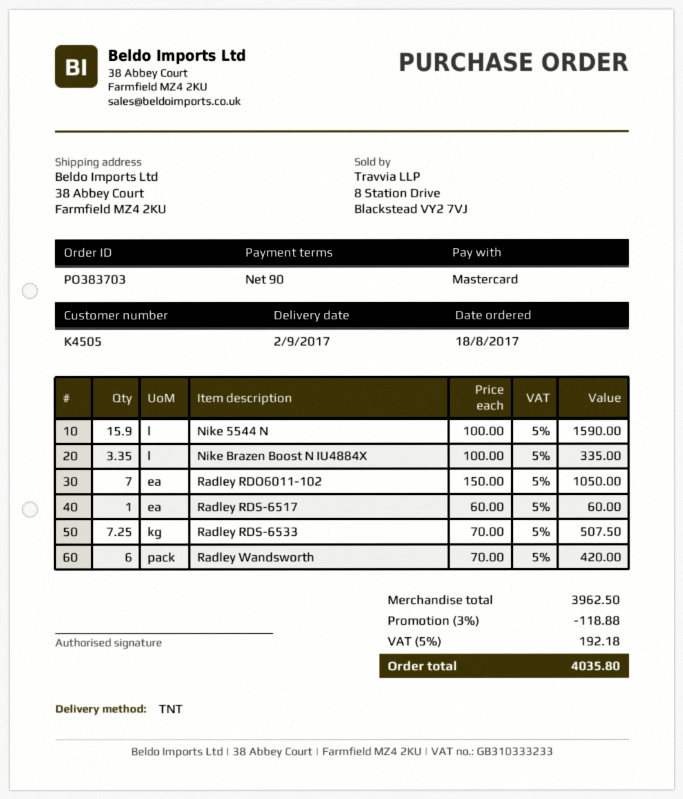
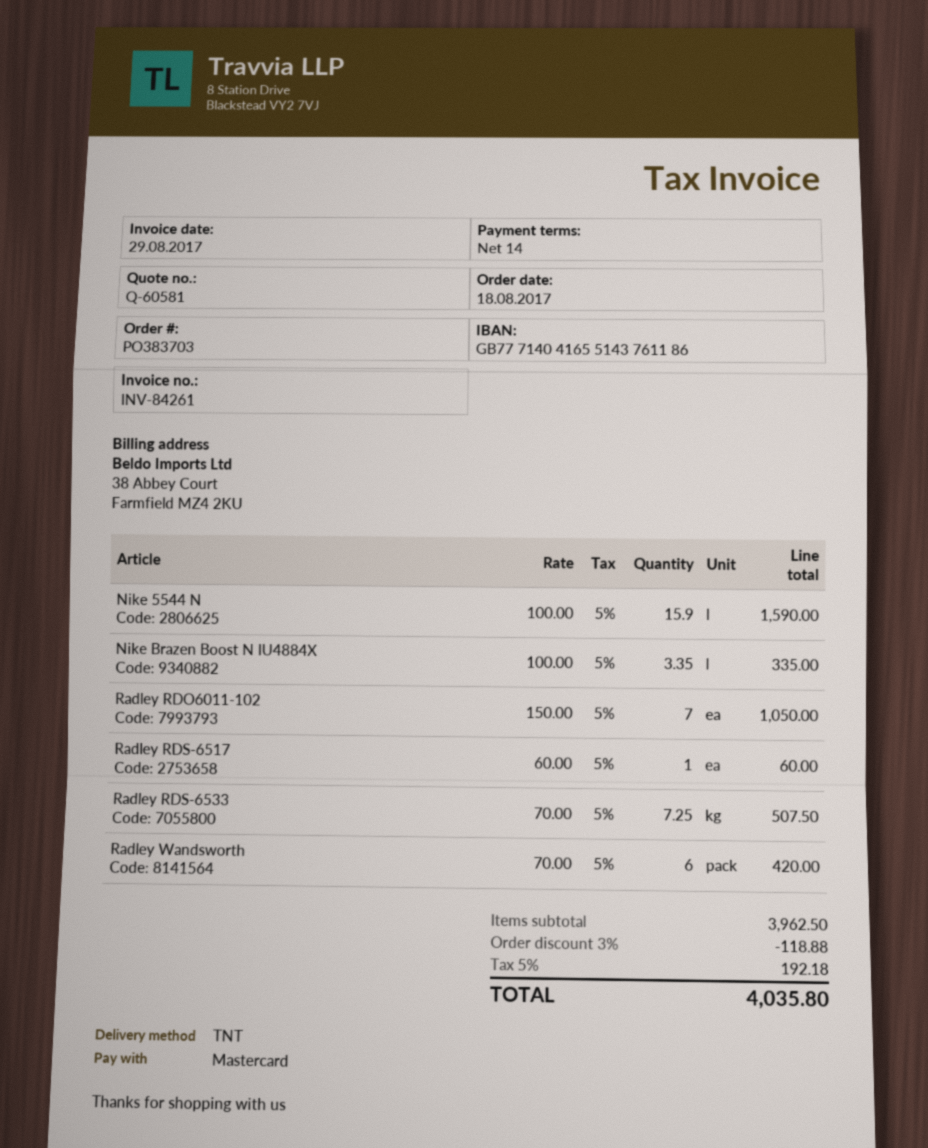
payment terms: 90 days -> 14 days

